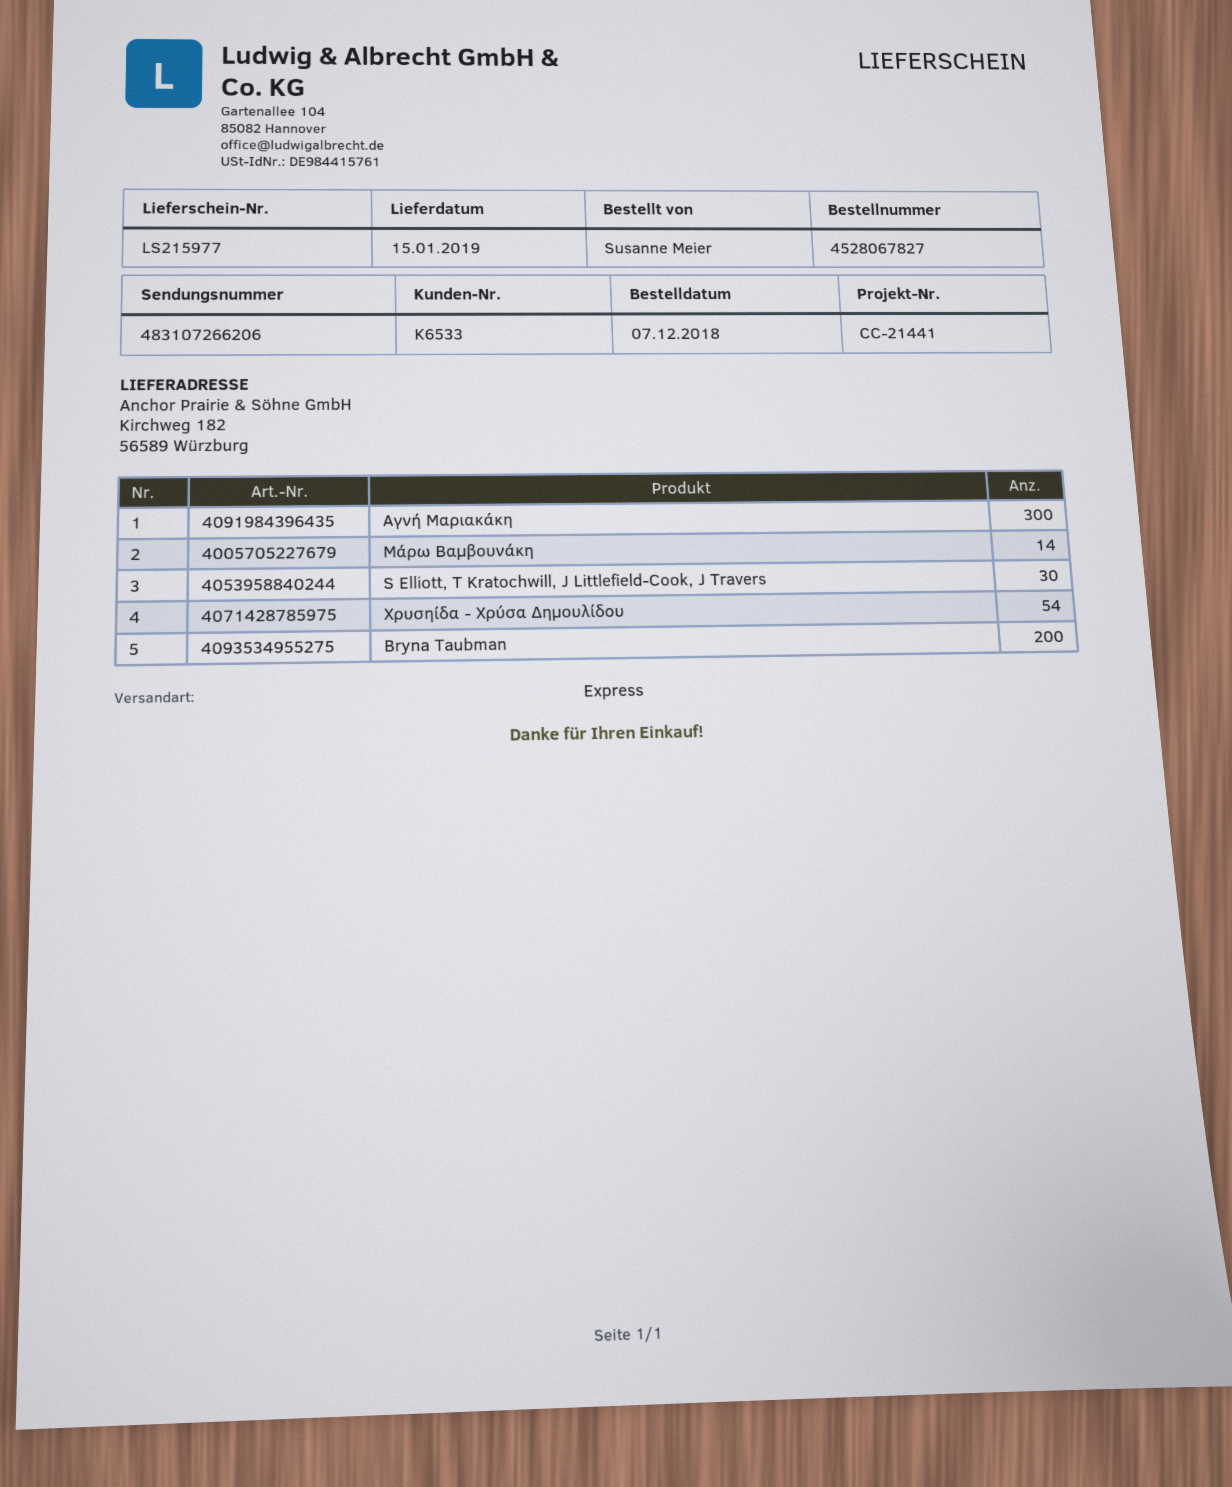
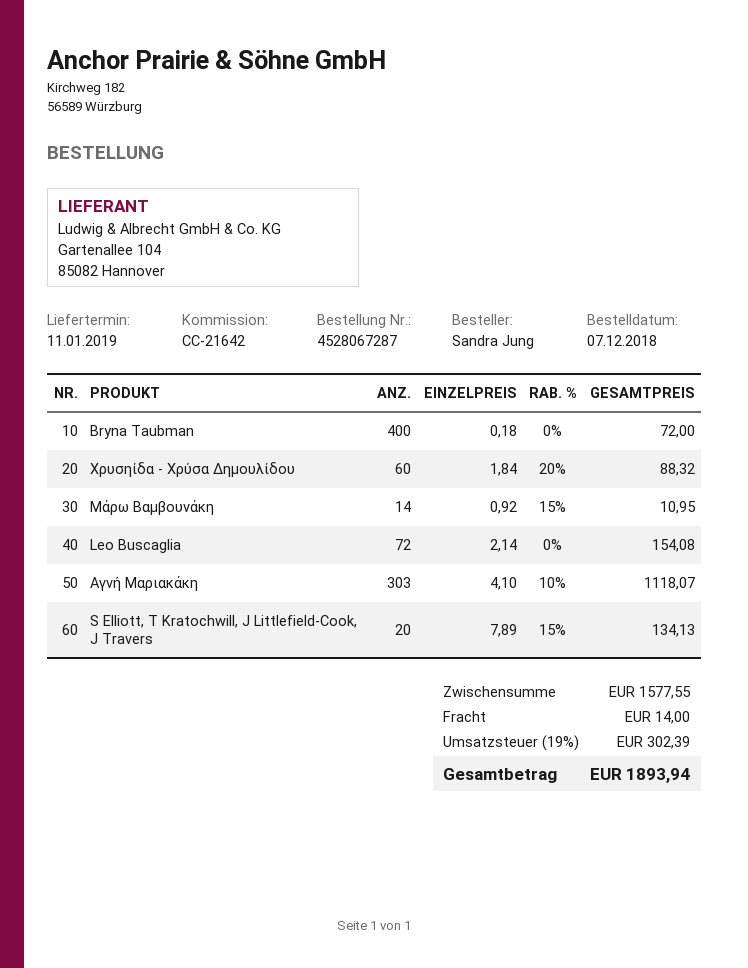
order number: 4528067827 -> 4528067287
delivery date: 2019-01-15 -> 2019-01-11
reference: CC-21441 -> CC-21642
ordered by: Susanne Meier -> Sandra Jung
Αγνή Μαριακάκη: 300 -> 303
S Elliott, T Kratochwill, J Littlefield-Cook, J Travers: 30 -> 20
Χρυσηίδα - Χρύσα Δημουλίδου: 54 -> 60
Bryna Taubman: 200 -> 400
Leo Buscaglia: none -> 72

